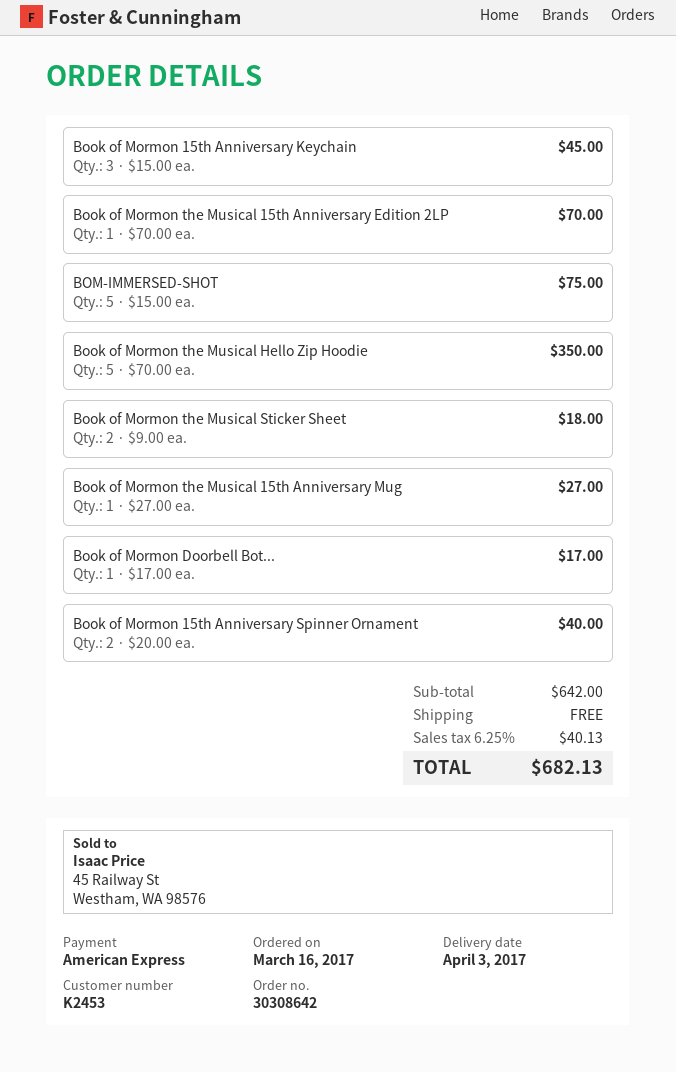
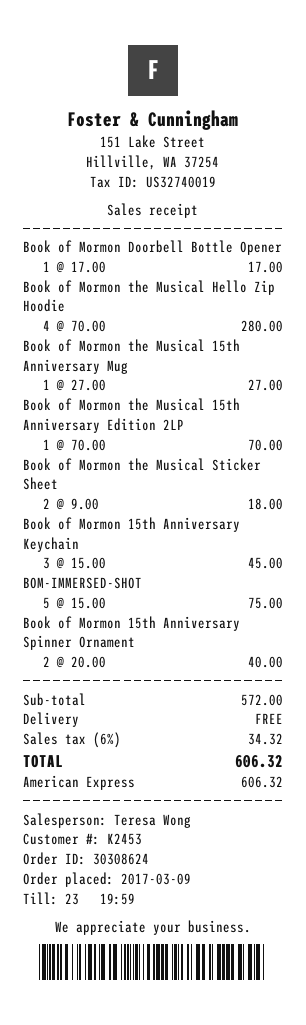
order number: 30308642 -> 30308624
order date: 2017-03-16 -> 2017-03-09
Book of Mormon the Musical Hello Zip Hoodie: 5 x 70.00 = 350.00 -> 4 x 70.00 = 280.00
subtotal: 642.00 -> 572.00
tax: 6.25% = 40.13 -> 6% = 34.32
total: 682.13 -> 606.32

